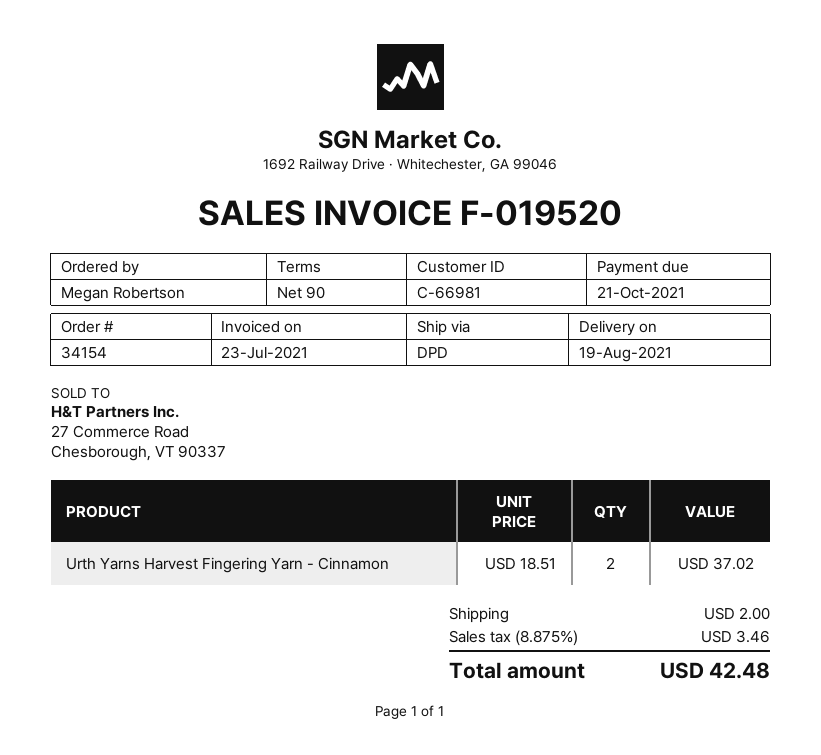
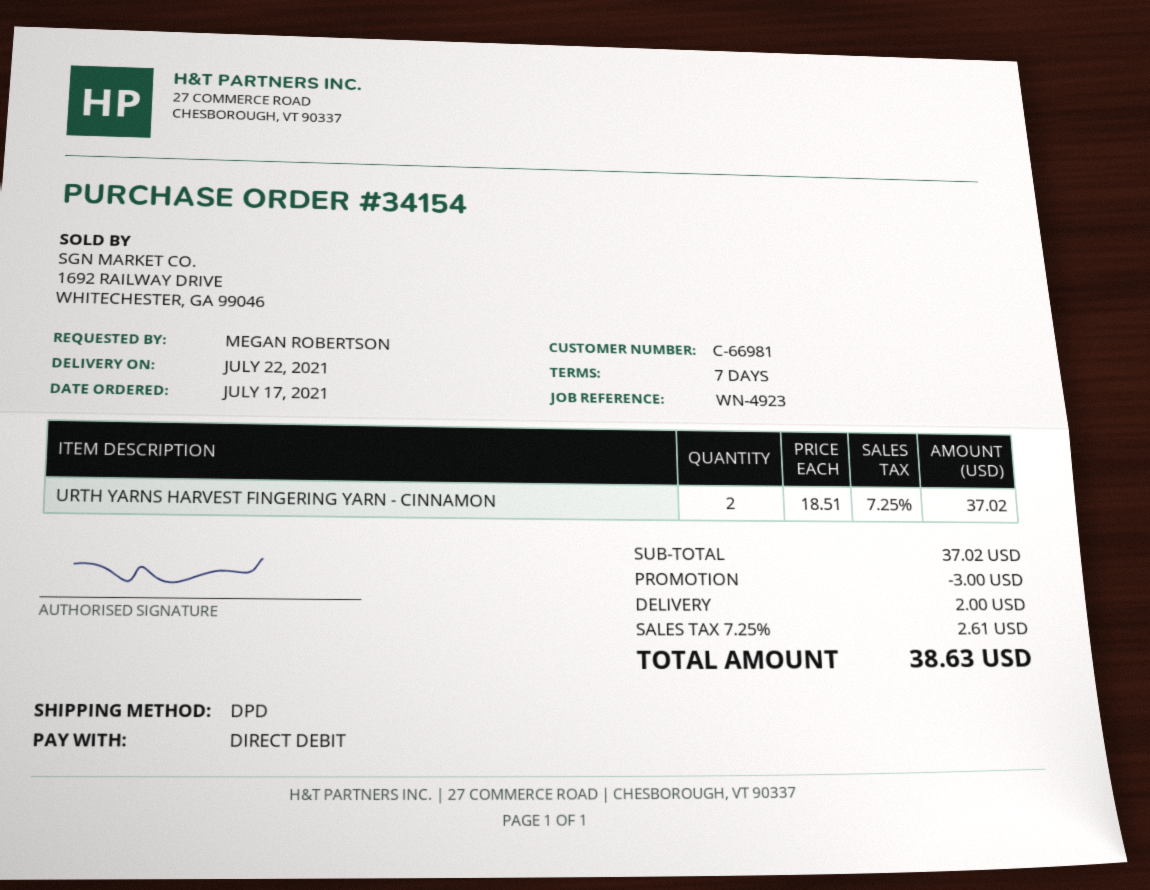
delivery date: 2021-08-19 -> 2021-07-22
payment terms: 90 days -> 7 days
discount: none -> 3.00
tax: 8.875% = 3.46 -> 7.25% = 2.61
total: 42.48 -> 38.63

